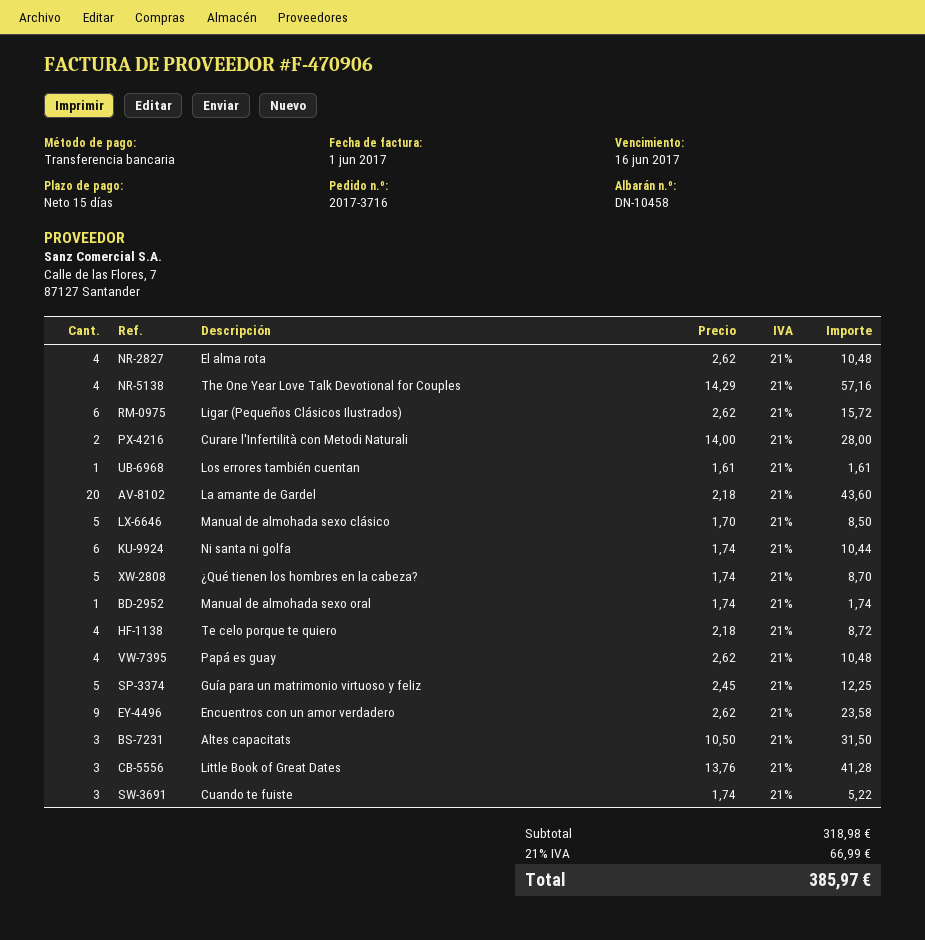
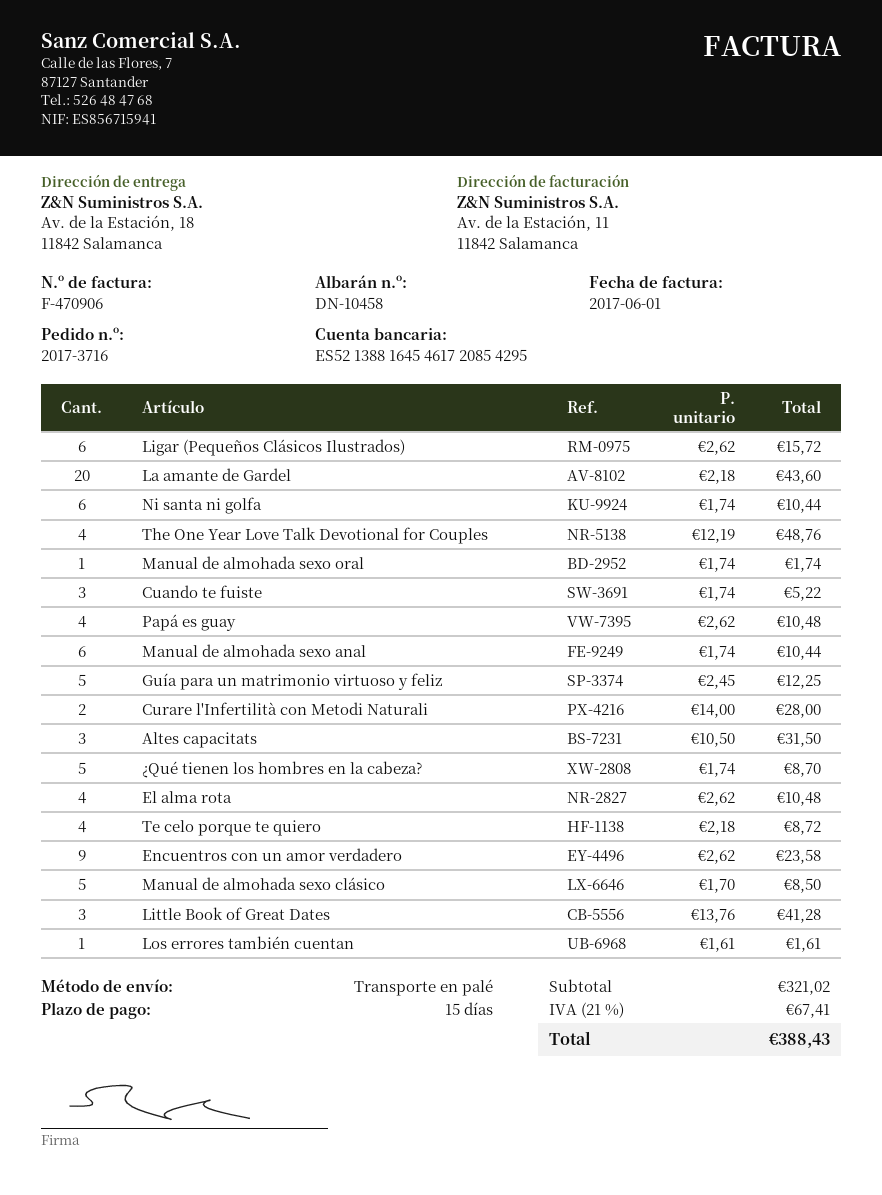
The One Year Love Talk Devotional for Couples: 4 x 14.29 = 57.16 -> 4 x 12.19 = 48.76
Manual de almohada sexo anal: none -> 6 x 1.74 = 10.44
subtotal: 318.98 -> 321.02
tax: 21% = 66.99 -> 21% = 67.41
total: 385.97 -> 388.43

